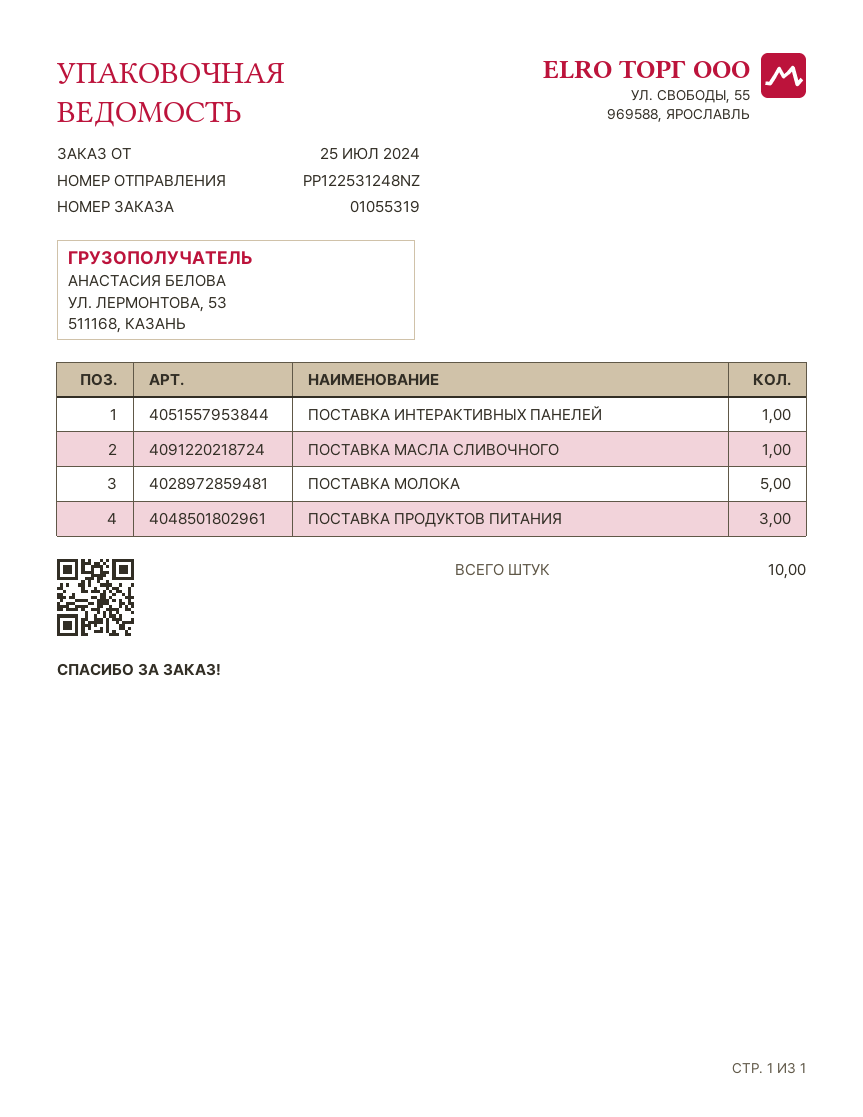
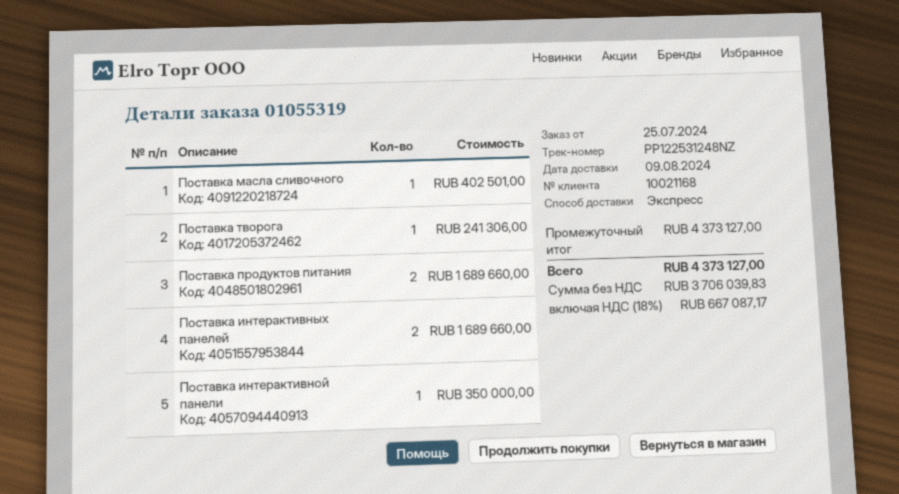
ПОСТАВКА ИНТЕРАКТИВНЫХ ПАНЕЛЕЙ: 1 -> 2
ПОСТАВКА МОЛОКА: 5 -> none
ПОСТАВКА ПРОДУКТОВ ПИТАНИЯ: 3 -> 2
Поставка творога: none -> 1
Поставка интерактивной панели: none -> 1

